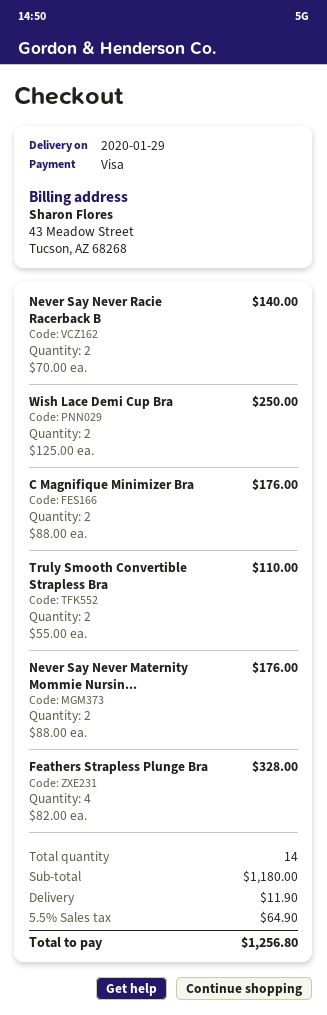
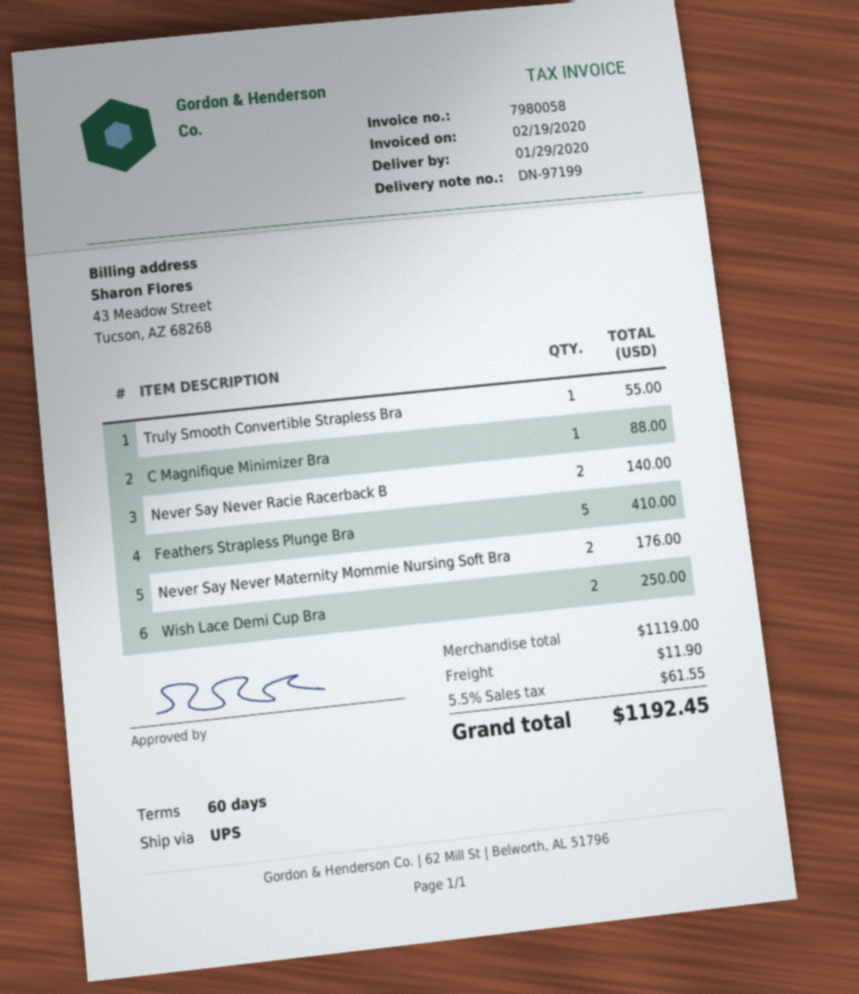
C Magnifique Minimizer Bra: 2 for 176.00 -> 1 for 88.00
Truly Smooth Convertible Strapless Bra: 2 for 110.00 -> 1 for 55.00
Feathers Strapless Plunge Bra: 4 for 328.00 -> 5 for 410.00
subtotal: 1180.00 -> 1119.00
tax: 5.5% = 64.90 -> 5.5% = 61.55
total: 1256.80 -> 1192.45

